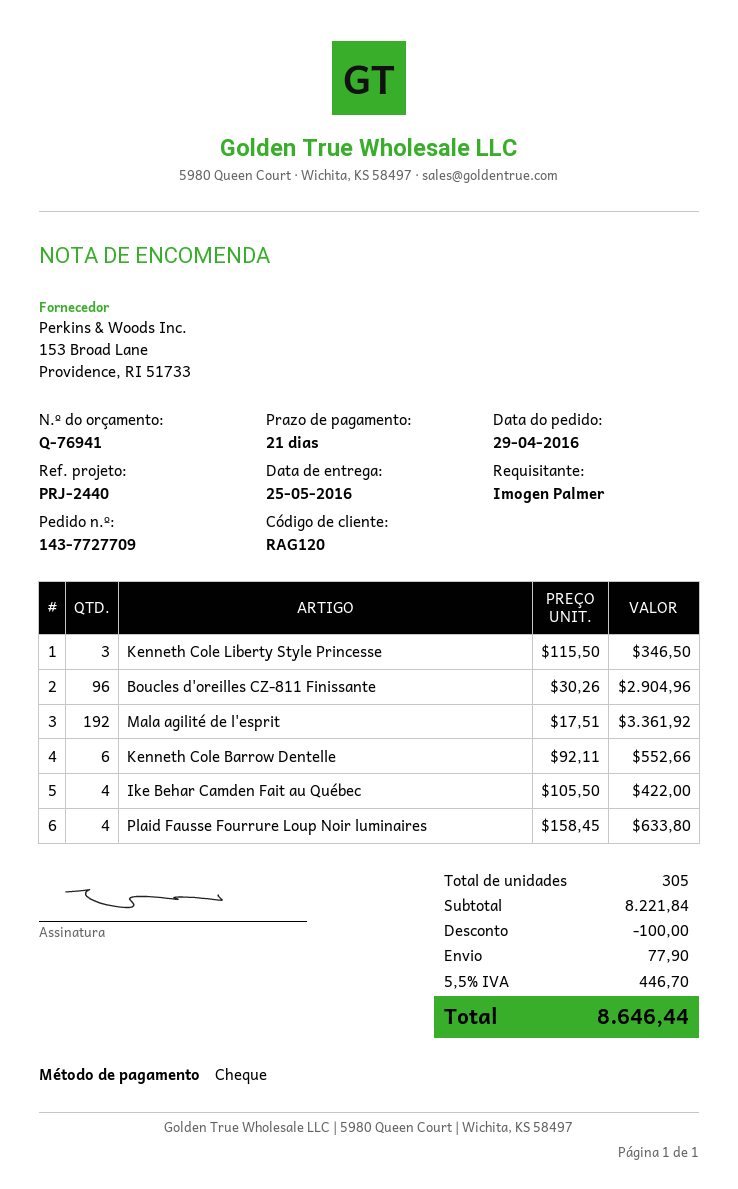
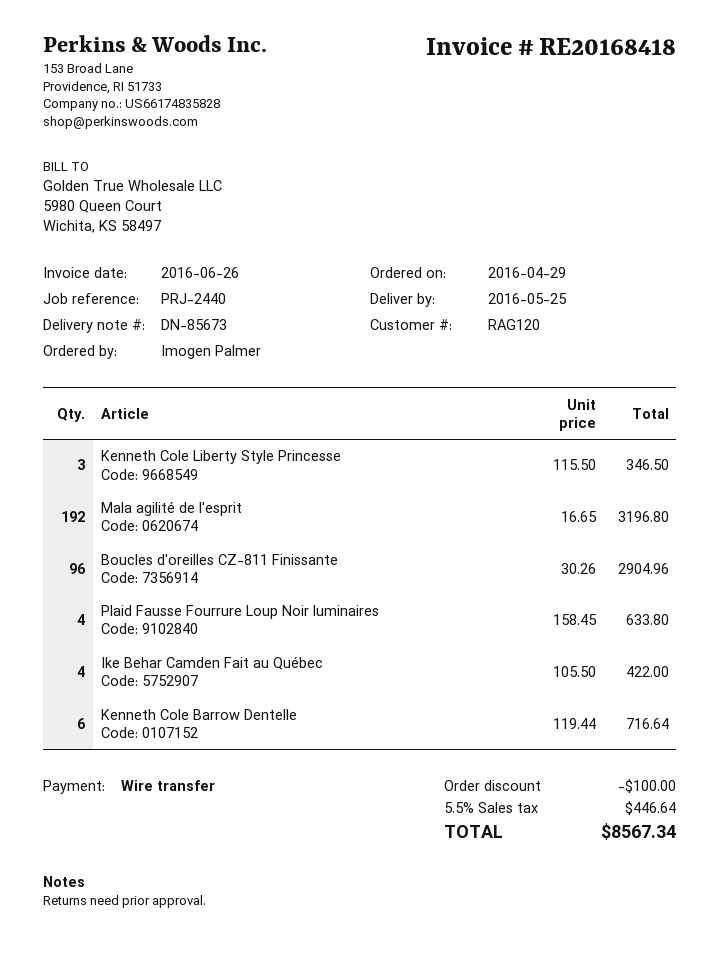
payment method: cheque -> bank transfer
Mala agilité de l'esprit: 192 x 17.51 = 3361.92 -> 192 x 16.65 = 3196.80
Kenneth Cole Barrow Dentelle: 6 x 92.11 = 552.66 -> 6 x 119.44 = 716.64
shipping: 77.90 -> none
tax: 5.5% = 446.70 -> 5.5% = 446.64
total: 8646.44 -> 8567.34

